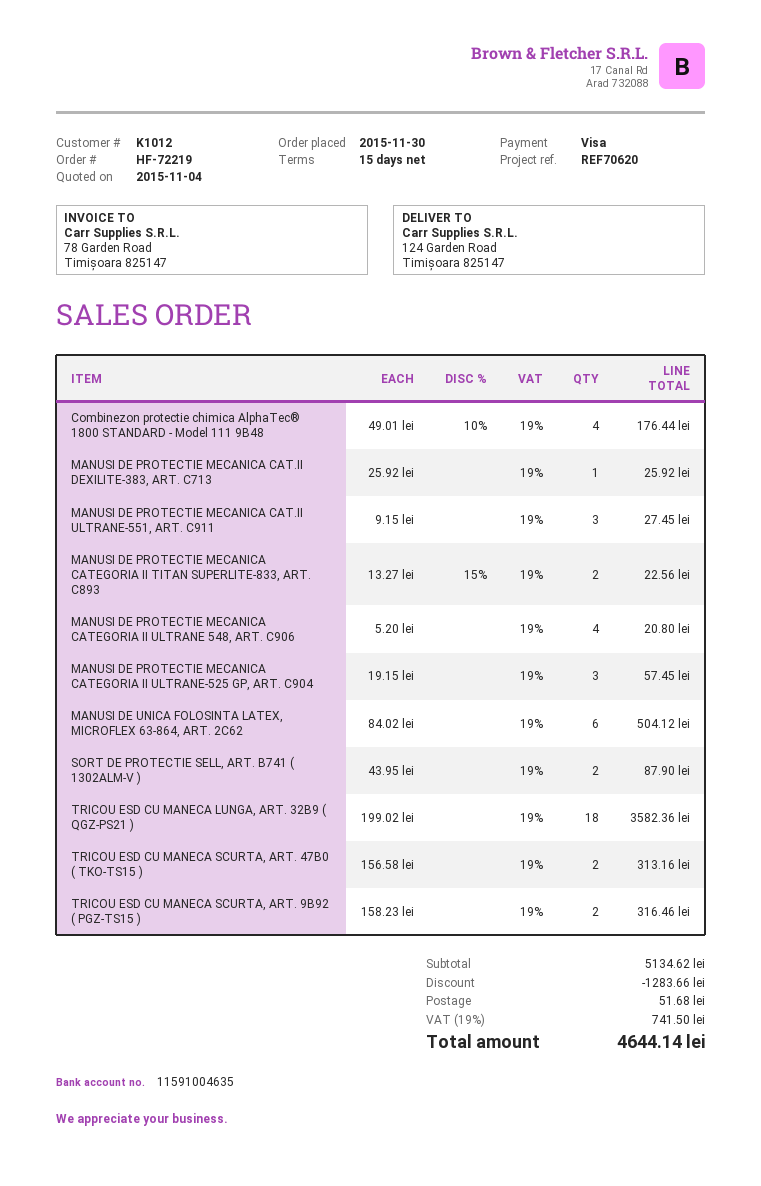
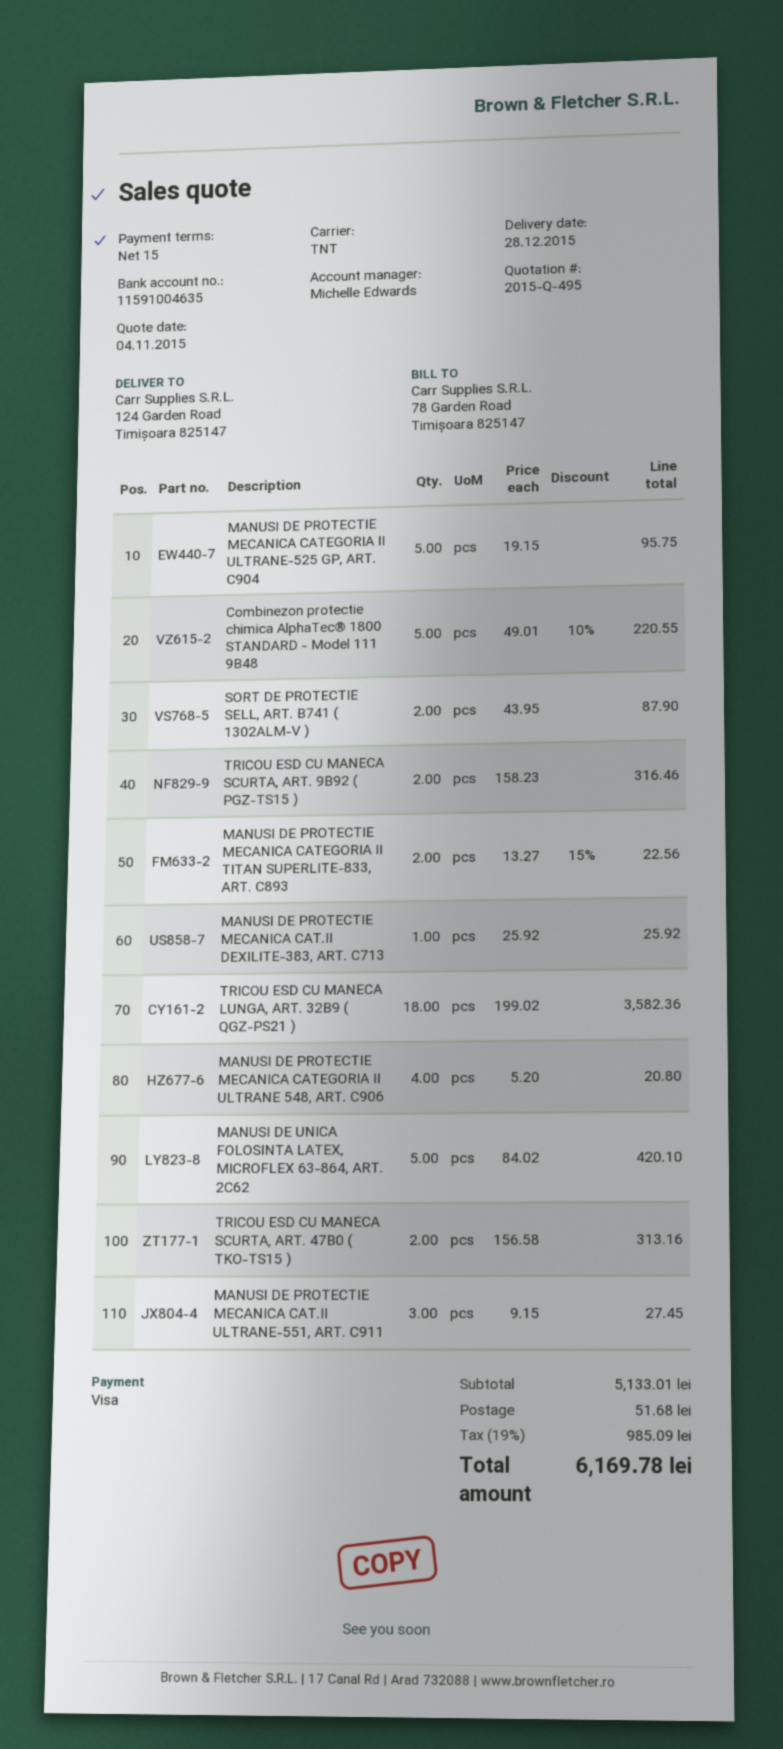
Combinezon protectie chimica AlphaTec® 1800 STANDARD - Model 111 9B48: 4 x 49.01 - 10% = 176.44 -> 5 x 49.01 - 10% = 220.55
MANUSI DE PROTECTIE MECANICA CATEGORIA II ULTRANE-525 GP, ART. C904: 3 x 19.15 = 57.45 -> 5 x 19.15 = 95.75
MANUSI DE UNICA FOLOSINTA LATEX, MICROFLEX 63-864, ART. 2C62: 6 x 84.02 = 504.12 -> 5 x 84.02 = 420.10
subtotal: 5134.62 -> 5133.01
discount: 1283.66 -> none
tax: 19% = 741.50 -> 19% = 985.09
total: 4644.14 -> 6169.78

